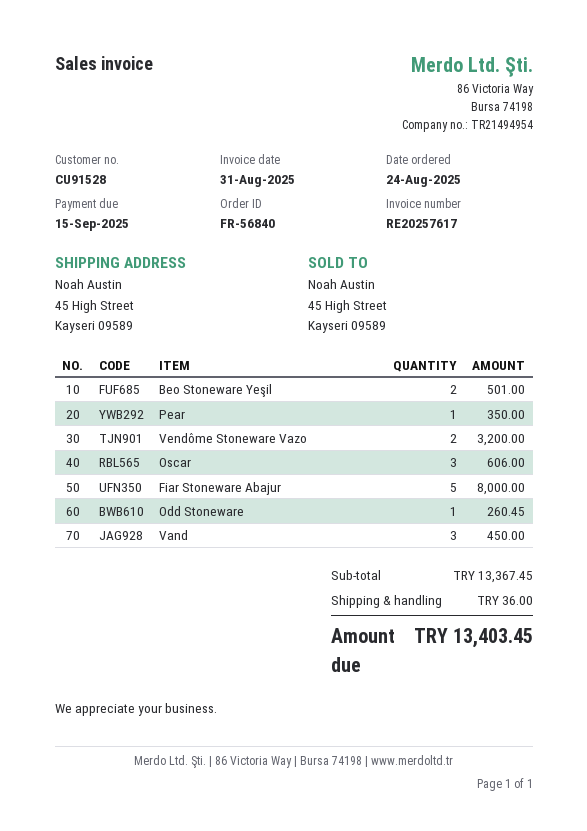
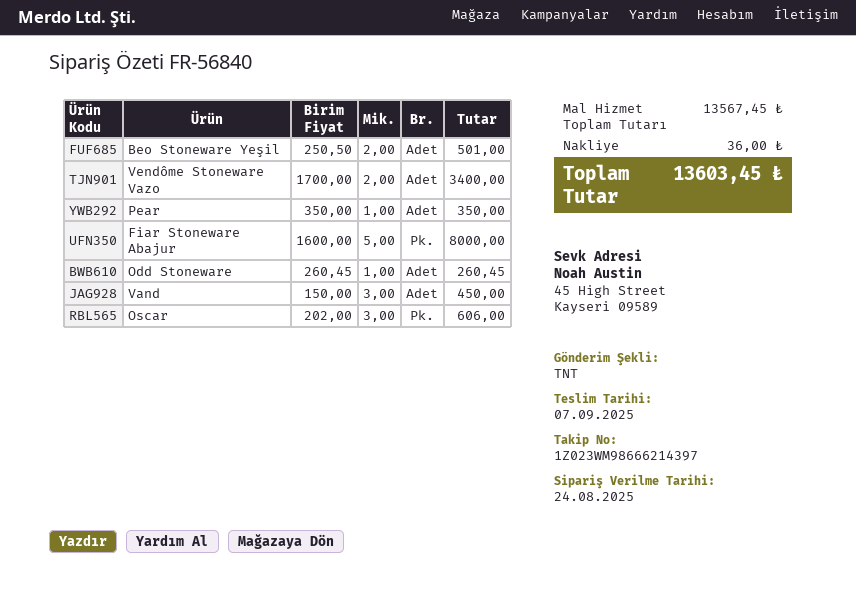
Vendôme Stoneware Vazo: 2 for 3200.00 -> 2 for 3400.00
subtotal: 13367.45 -> 13567.45
total: 13403.45 -> 13603.45

